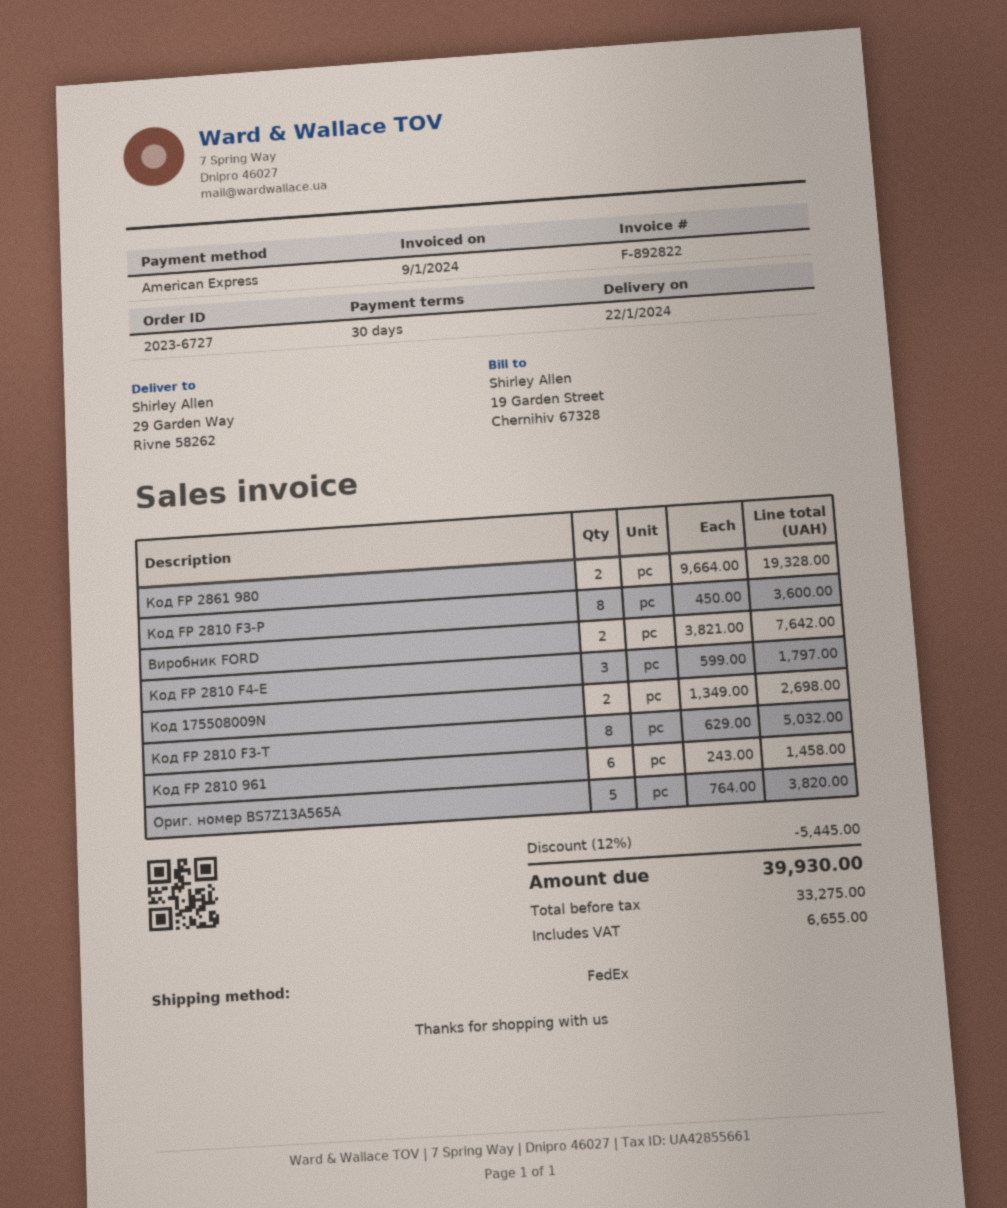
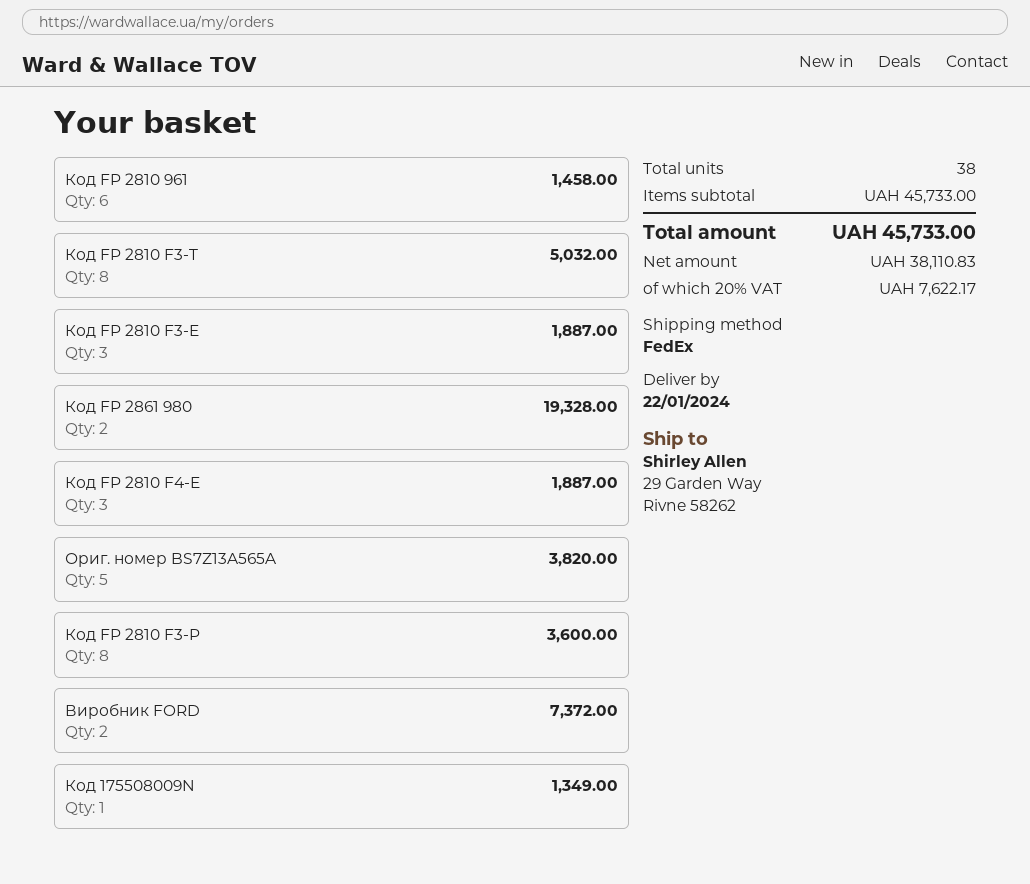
Виробник FORD: 2 for 7642.00 -> 2 for 7372.00
Код FP 2810 F4-E: 3 for 1797.00 -> 3 for 1887.00
Код 175508009N: 2 for 2698.00 -> 1 for 1349.00
Код FP 2810 F3-E: none -> 3 for 1887.00
discount: 12% = 5445.00 -> none
net: 33275.00 -> 38110.83
tax: 6655.00 -> 7622.17
total: 39930.00 -> 45733.00

